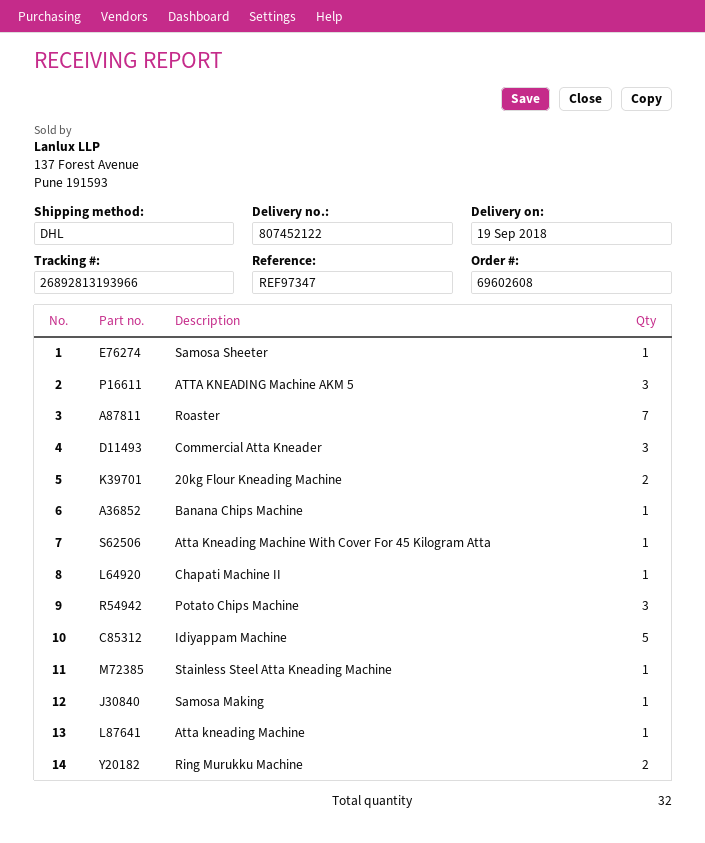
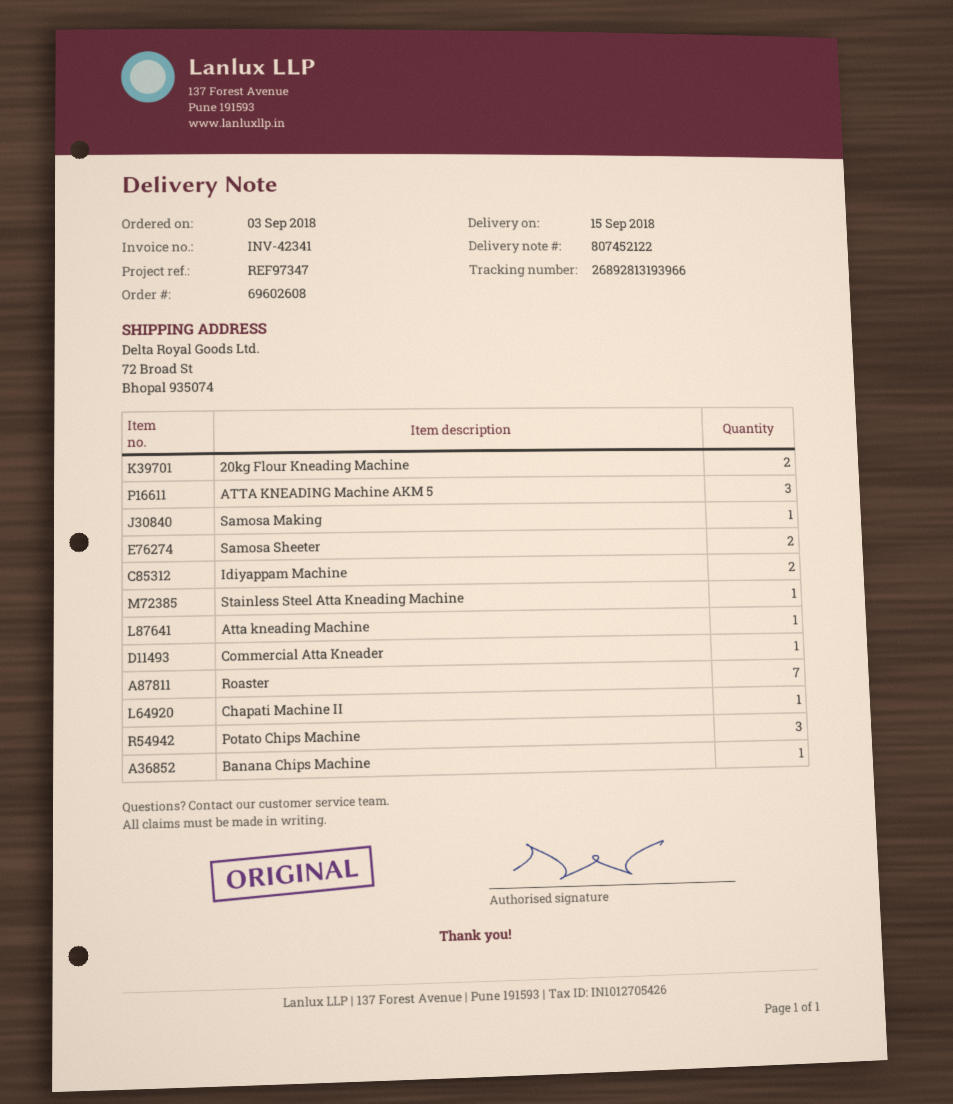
delivery date: 2018-09-19 -> 2018-09-15
Samosa Sheeter: 1 -> 2
Commercial Atta Kneader: 3 -> 1
Atta Kneading Machine With Cover For 45 Kilogram Atta: 1 -> none
Idiyappam Machine: 5 -> 2
Ring Murukku Machine: 2 -> none

